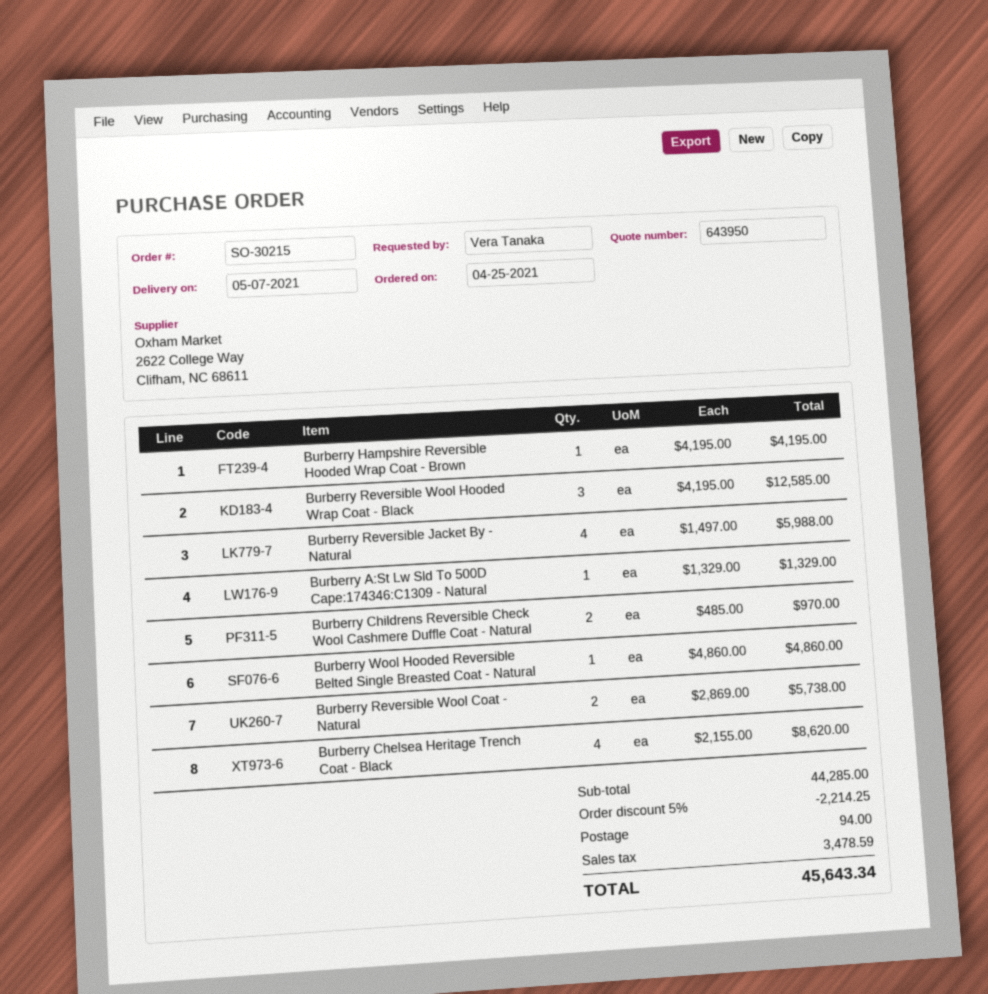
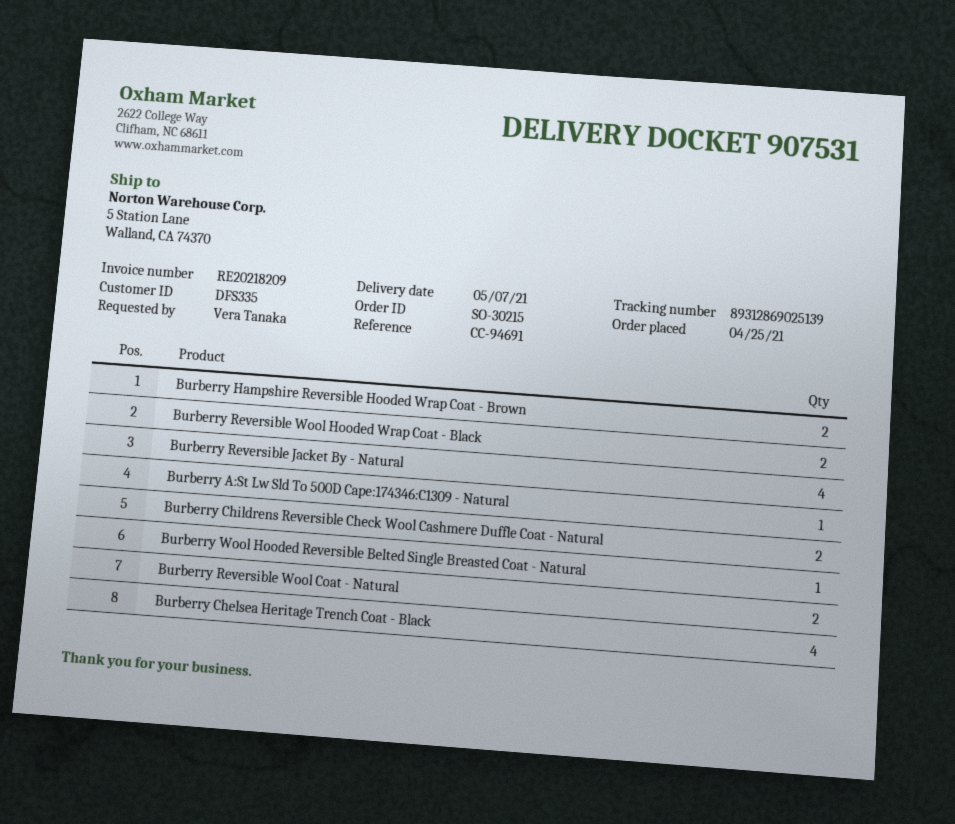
Burberry Hampshire Reversible Hooded Wrap Coat - Brown: 1 -> 2
Burberry Reversible Wool Hooded Wrap Coat - Black: 3 -> 2

